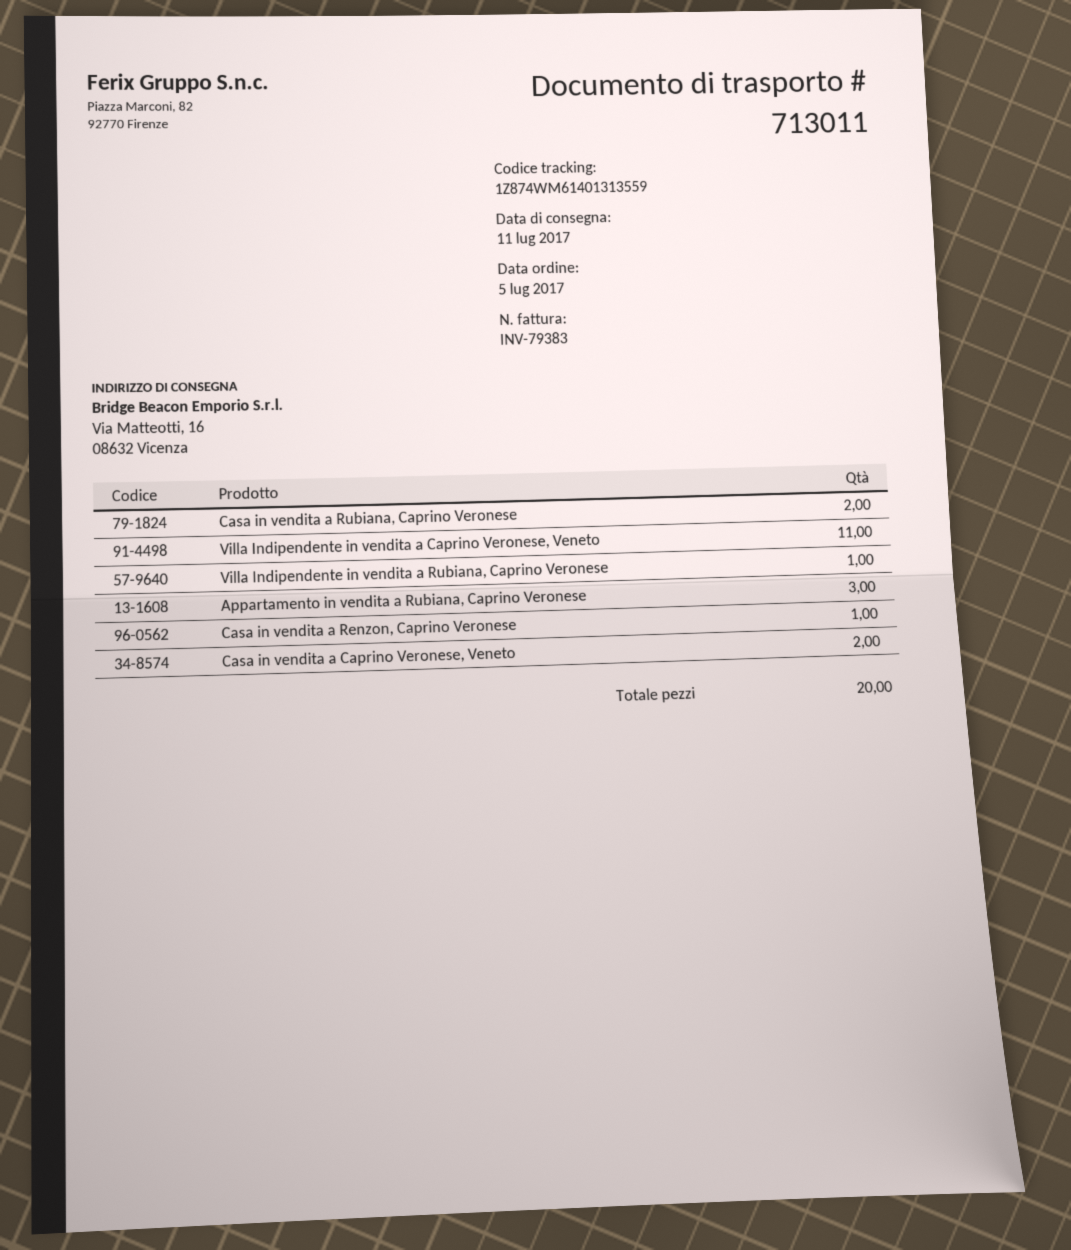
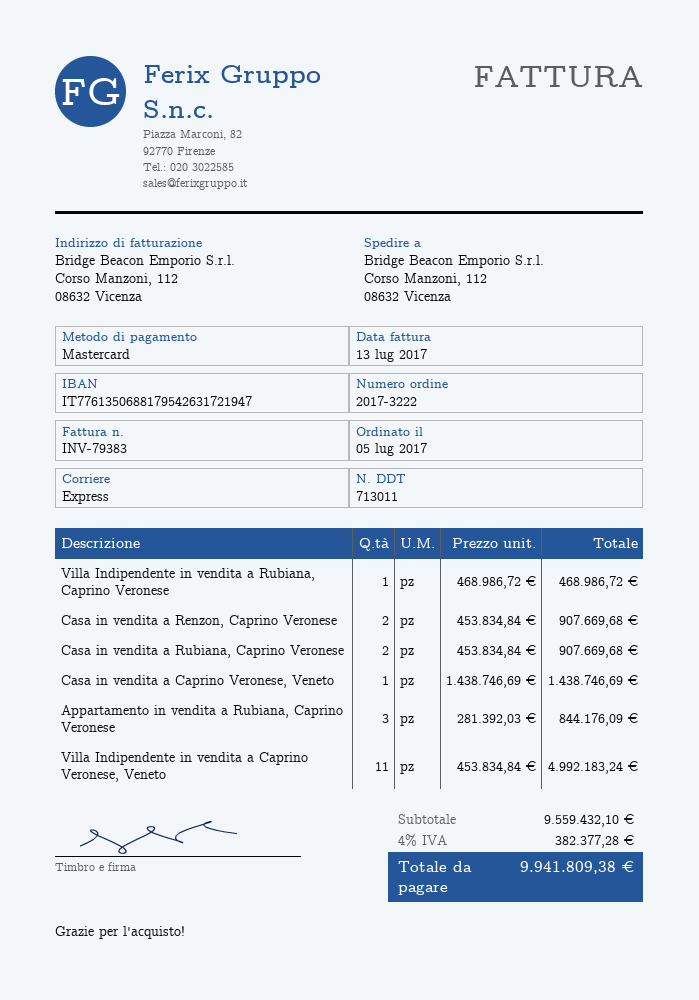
ship to: Via Matteotti, 16, 08632 Vicenza -> Corso Manzoni, 112, 08632 Vicenza
Casa in vendita a Renzon, Caprino Veronese: 1 -> 2
Casa in vendita a Caprino Veronese, Veneto: 2 -> 1

